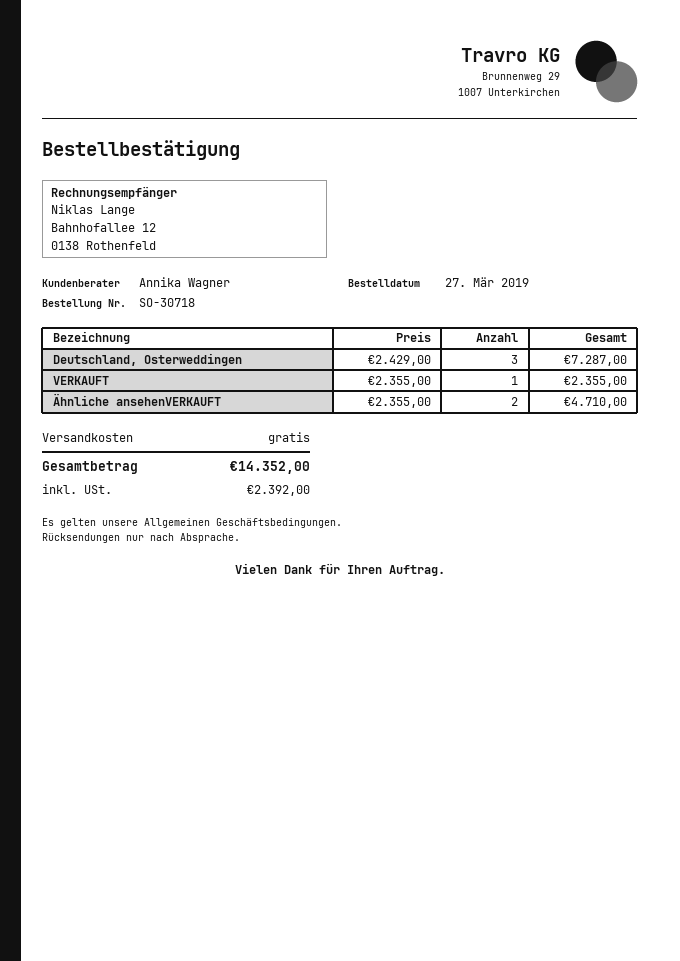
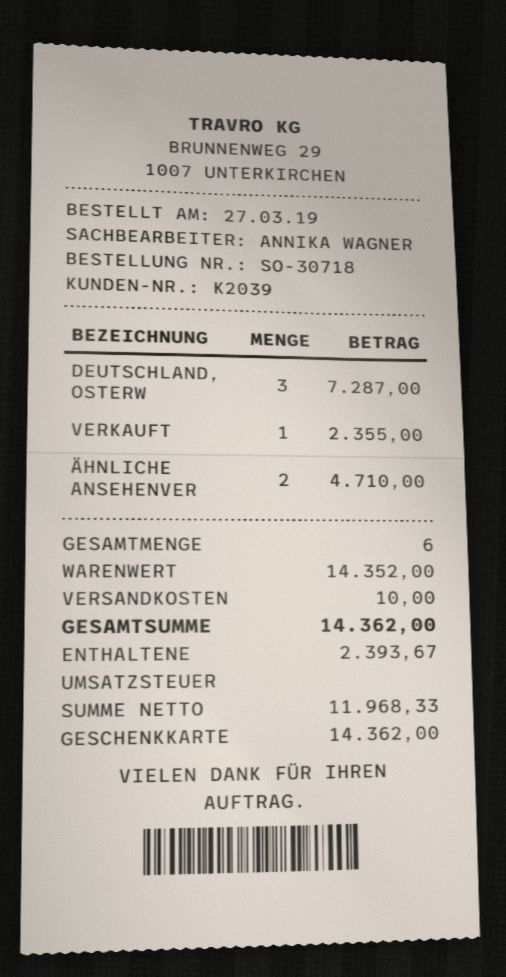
shipping: 0.00 -> 10.00
tax: 2392.00 -> 2393.67
total: 14352.00 -> 14362.00

